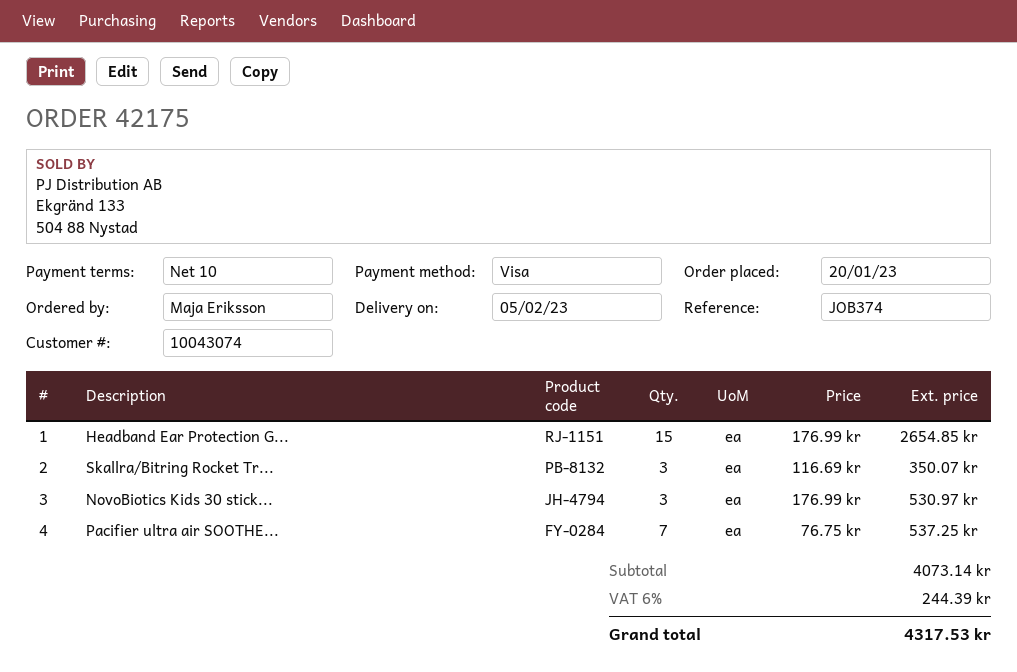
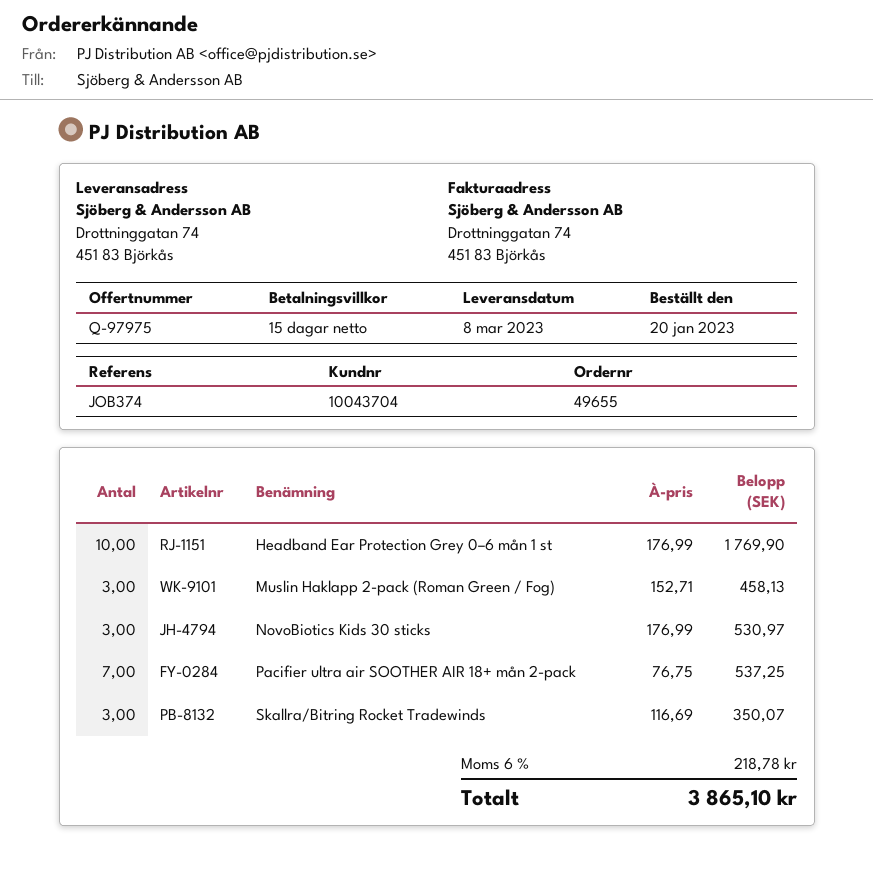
order number: 42175 -> 49655
delivery date: 2023-02-05 -> 2023-03-08
payment terms: 10 days -> 15 days
customer number: 10043074 -> 10043704
Headband Ear Protection G...: 15 x 176.99 = 2654.85 -> 10 x 176.99 = 1769.90
Muslin Haklapp 2-pack (Roman Green / Fog): none -> 3 x 152.71 = 458.13
tax: 6% = 244.39 -> 6% = 218.78
total: 4317.53 -> 3865.10

